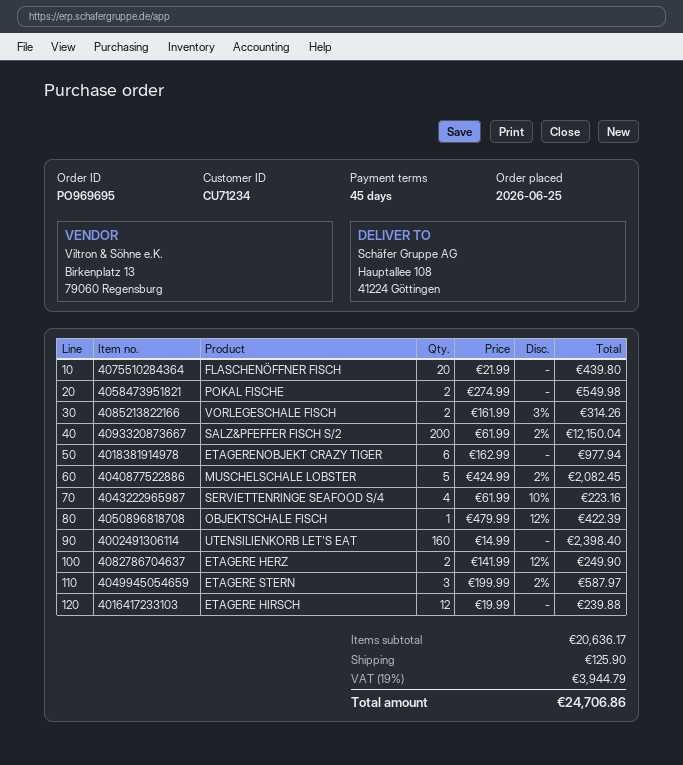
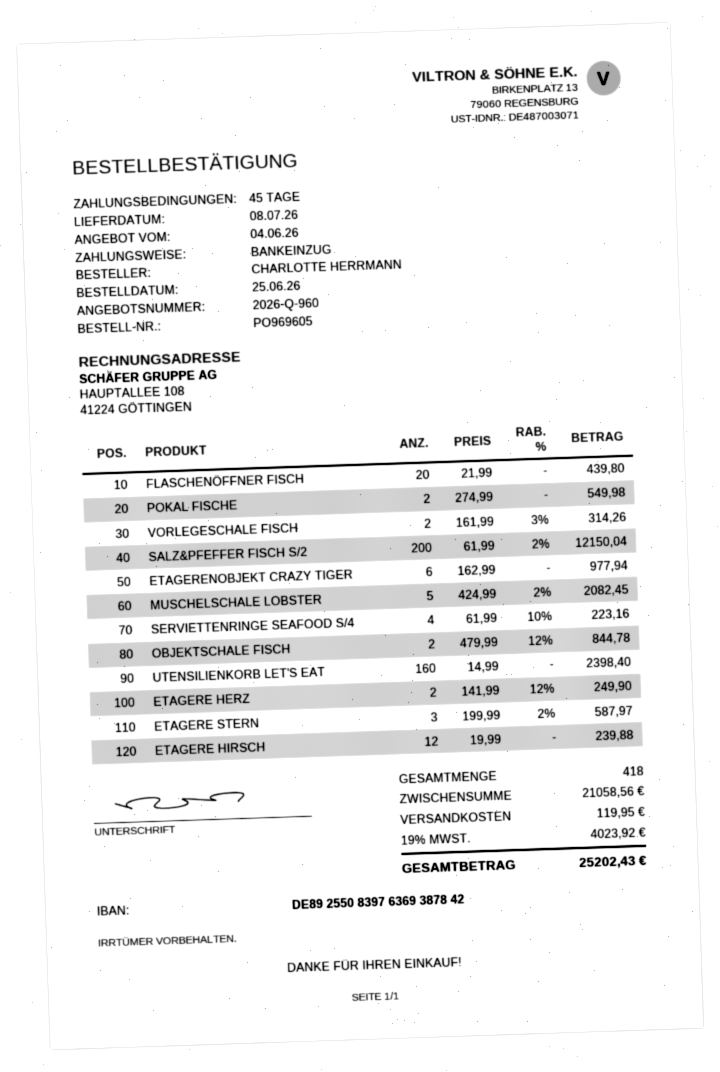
order number: PO969695 -> PO969605
OBJEKTSCHALE FISCH: 1 x 479.99 - 12% = 422.39 -> 2 x 479.99 - 12% = 844.78
subtotal: 20636.17 -> 21058.56
shipping: 125.90 -> 119.95
tax: 19% = 3944.79 -> 19% = 4023.92
total: 24706.86 -> 25202.43

